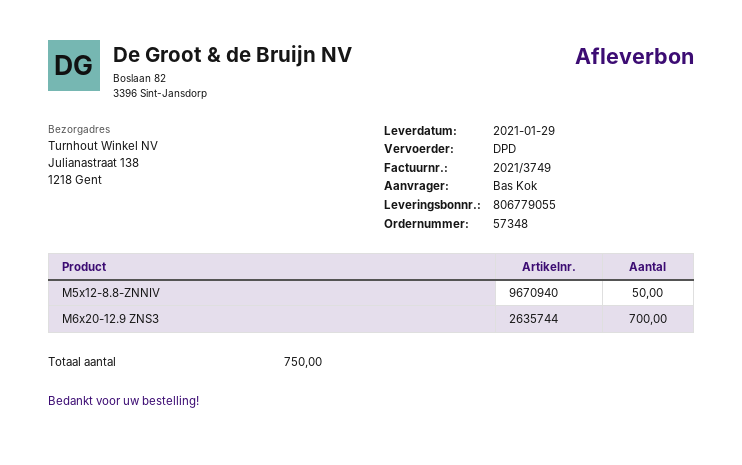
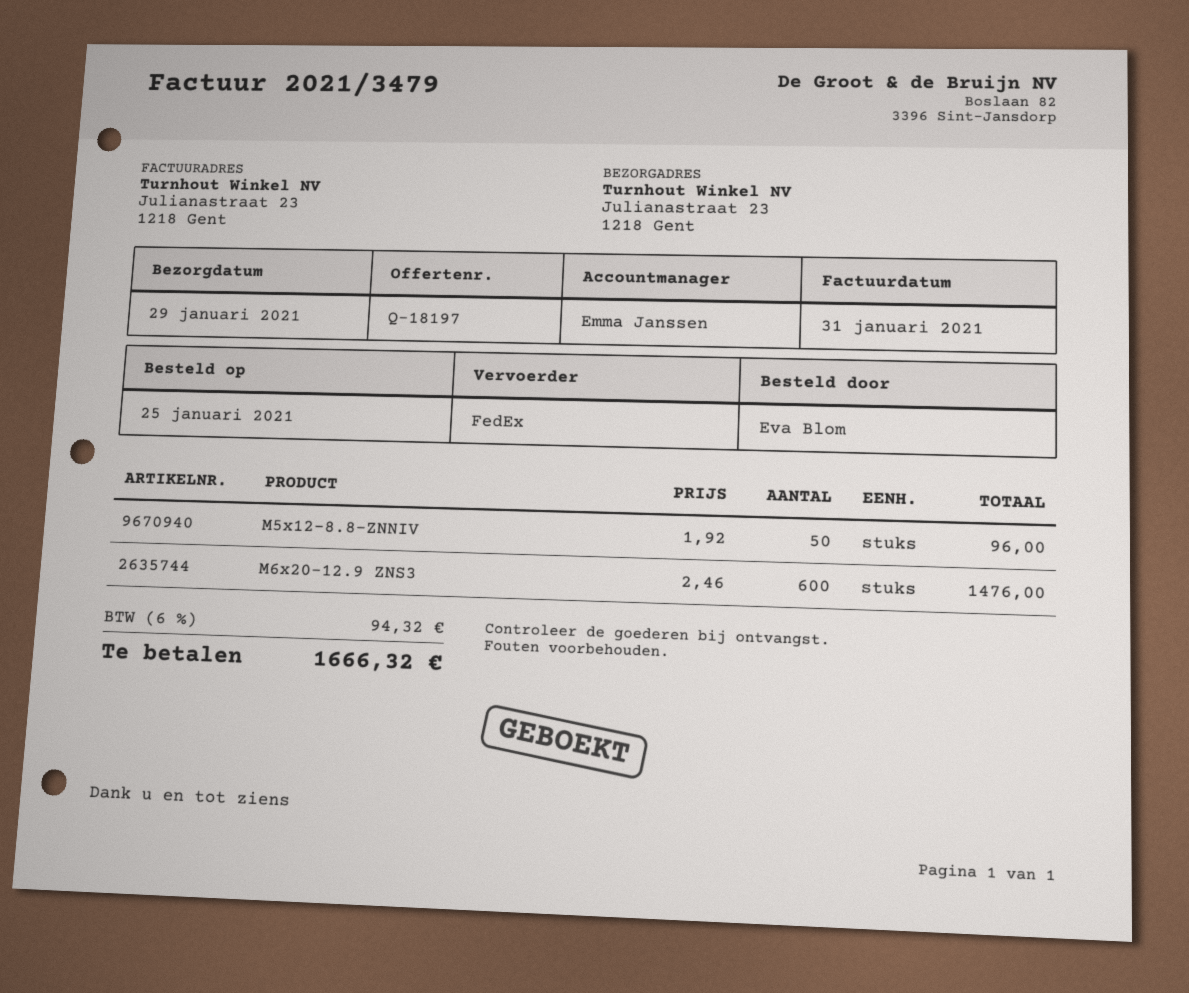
invoice number: 2021/3749 -> 2021/3479
ordered by: Bas Kok -> Eva Blom
shipping method: DPD -> FedEx
ship to: Julianastraat 138, 1218 Gent -> Julianastraat 23, 1218 Gent
M6x20-12.9 ZNS3: 700 -> 600

